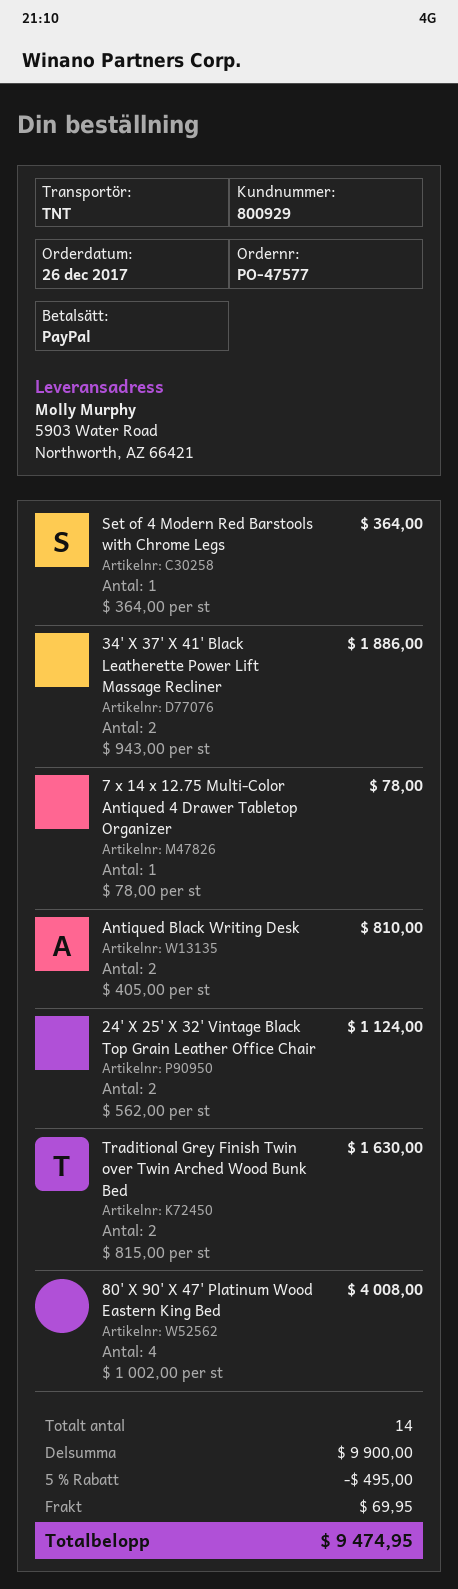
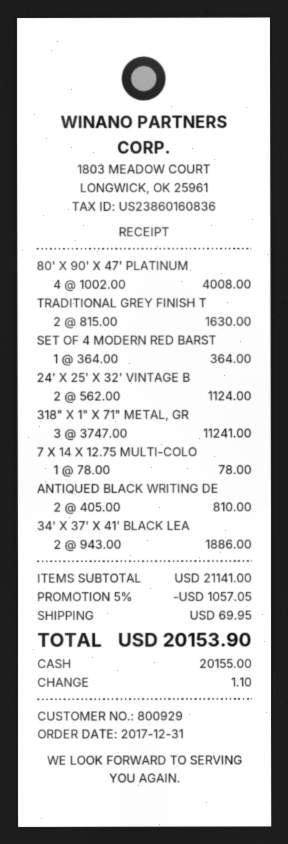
order date: 2017-12-26 -> 2017-12-31
payment method: PayPal -> cash
318" X 1" X 71" METAL, GR: none -> 3 x 3747.00 = 11241.00
subtotal: 9900.00 -> 21141.00
discount: 5% = 495.00 -> 5% = 1057.05
total: 9474.95 -> 20153.90

